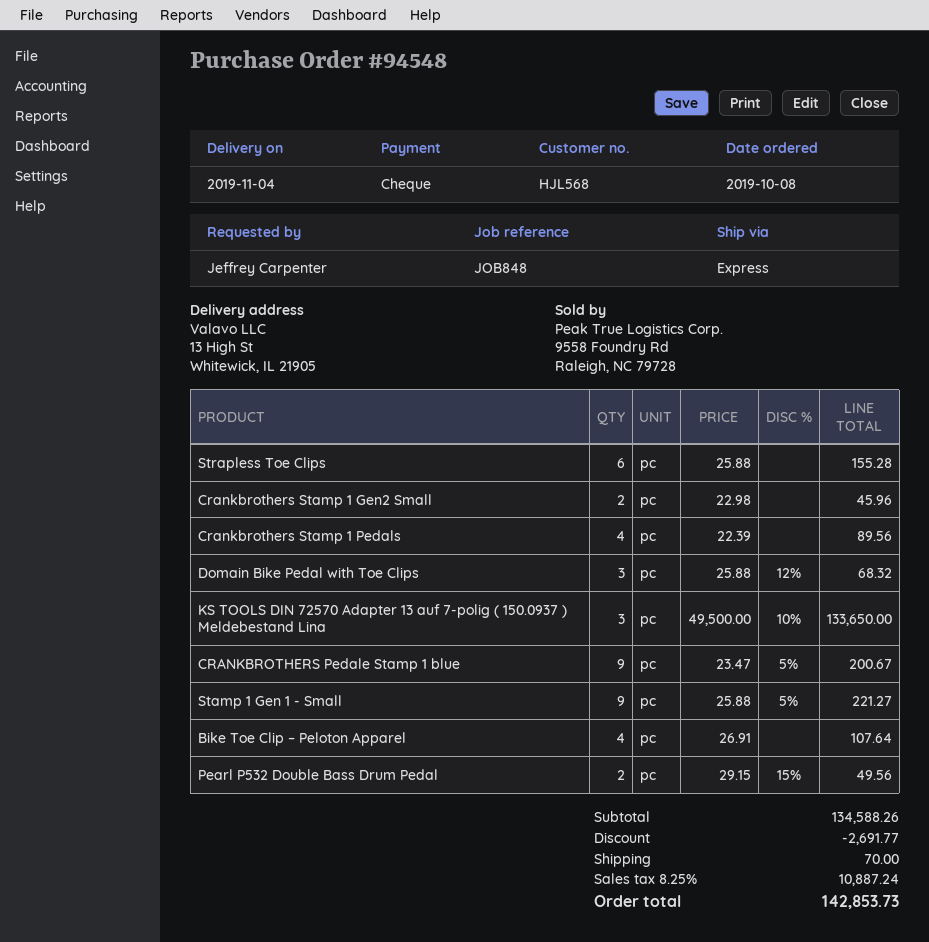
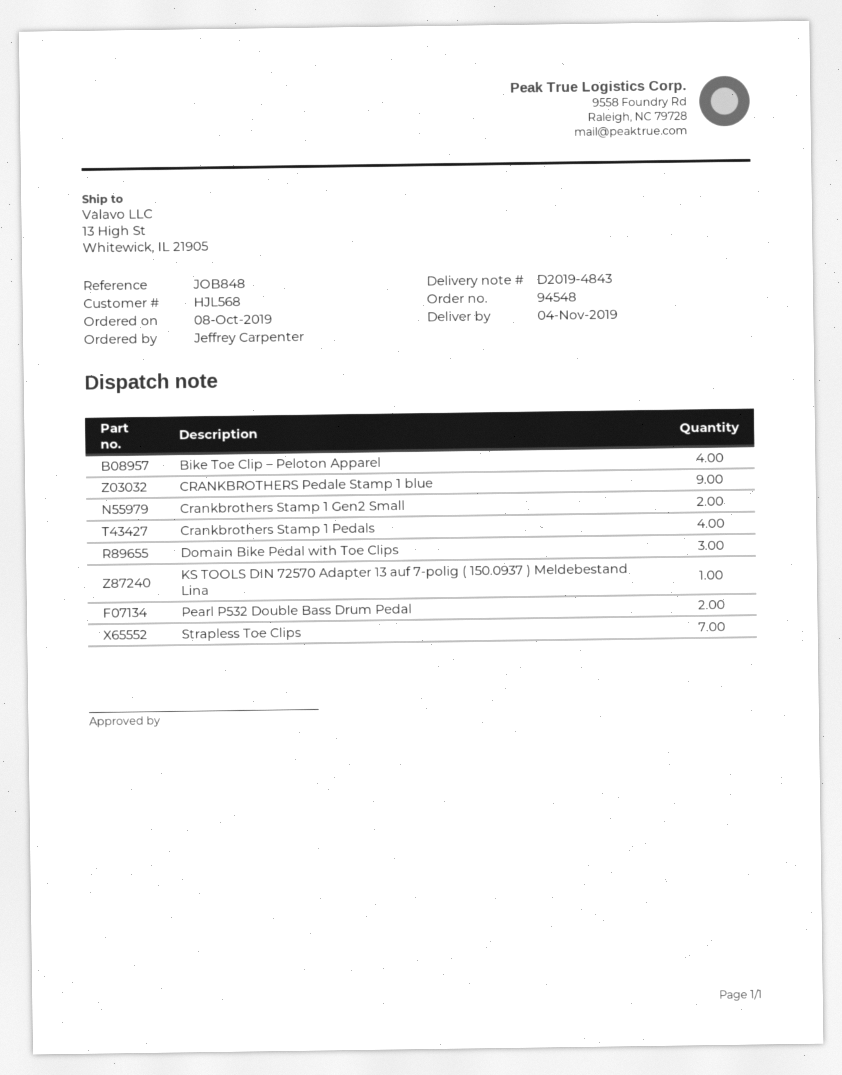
Strapless Toe Clips: 6 -> 7
KS TOOLS DIN 72570 Adapter 13 auf 7-polig ( 150.0937 ) Meldebestand Lina: 3 -> 1
Stamp 1 Gen 1 - Small: 9 -> none

